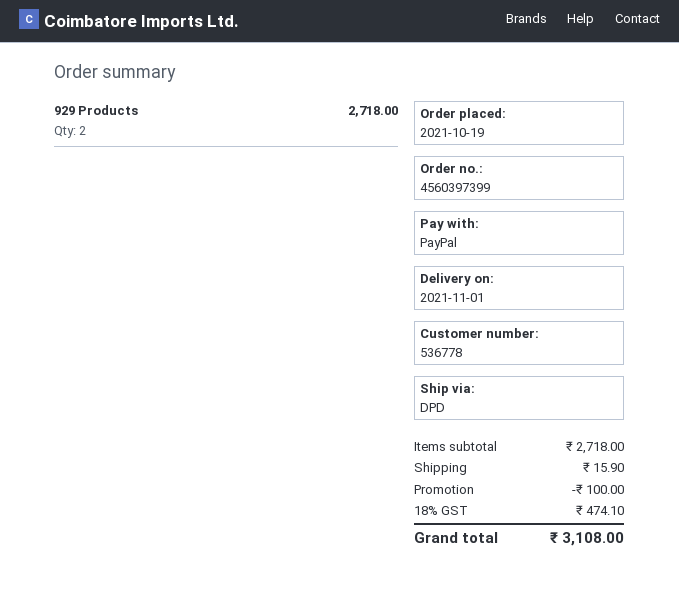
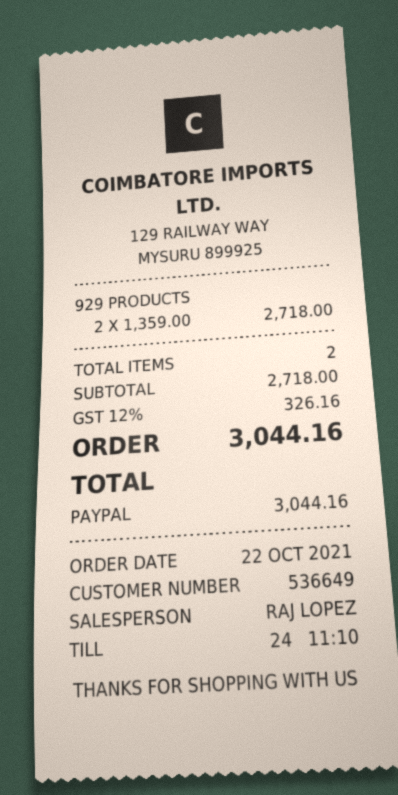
order date: 2021-10-19 -> 2021-10-22
customer number: 536778 -> 536649
discount: 100.00 -> none
shipping: 15.90 -> none
tax: 18% = 474.10 -> 12% = 326.16
total: 3108.00 -> 3044.16

